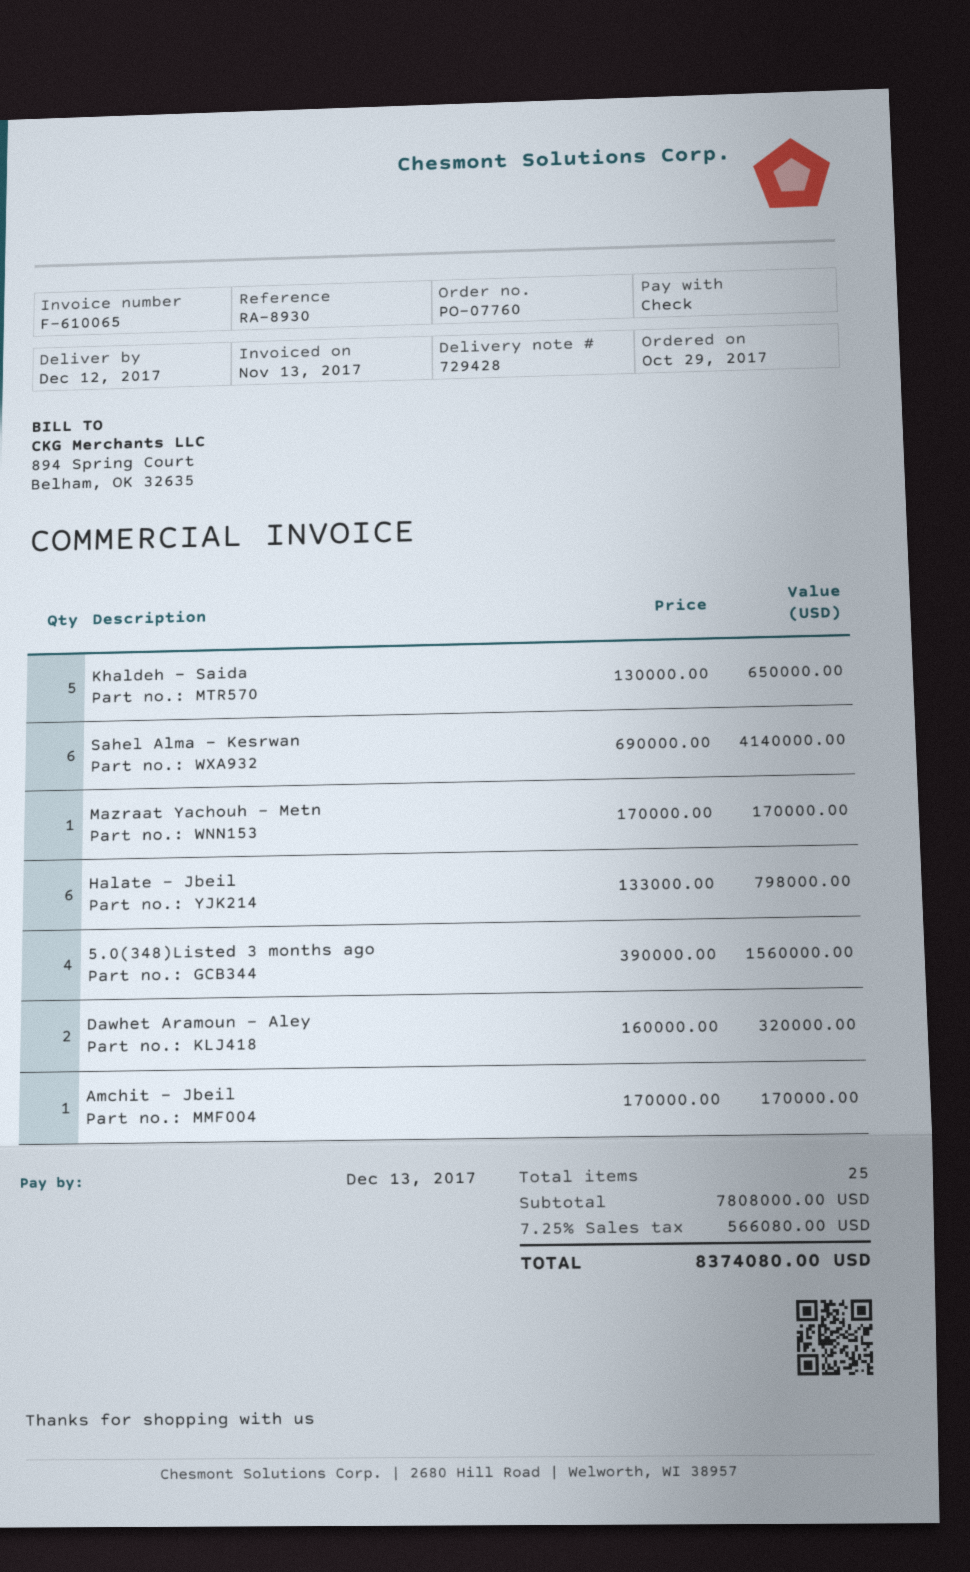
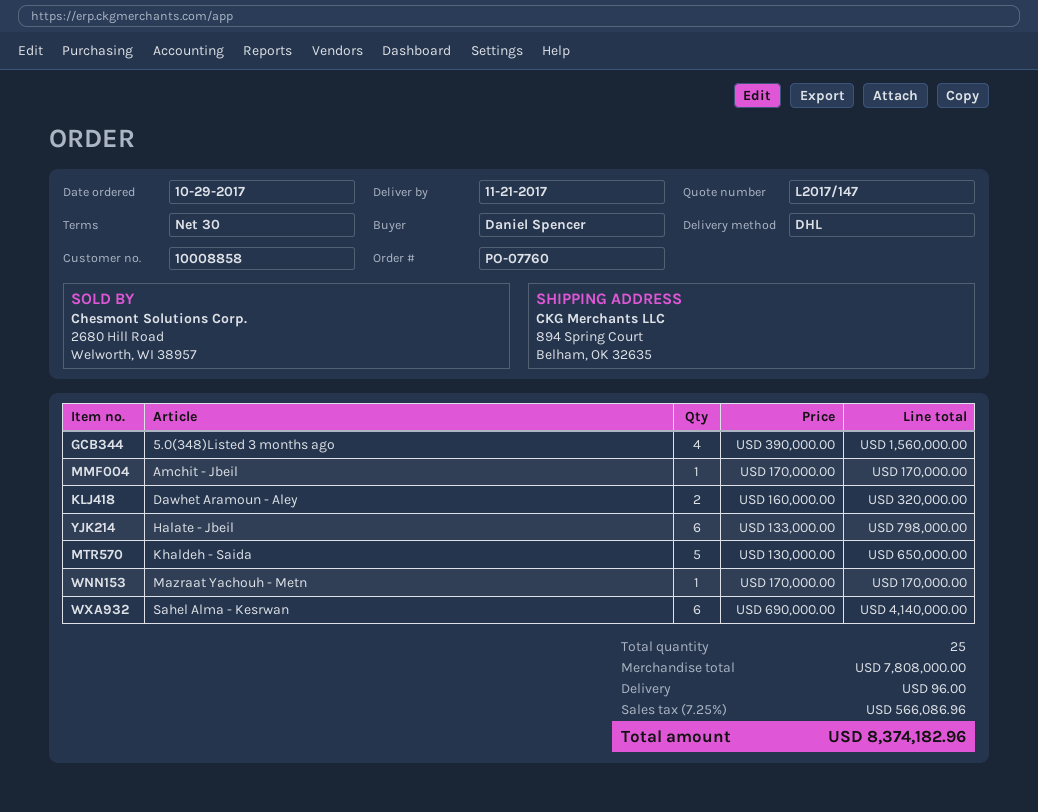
delivery date: 2017-12-12 -> 2017-11-21
shipping: none -> 96.00
tax: 7.25% = 566080.00 -> 7.25% = 566086.96
total: 8374080.00 -> 8374182.96

